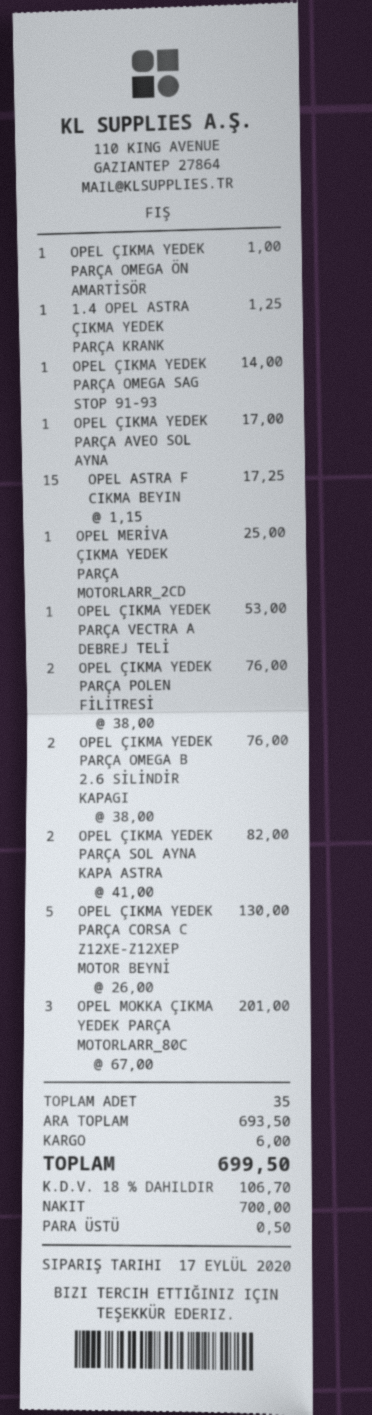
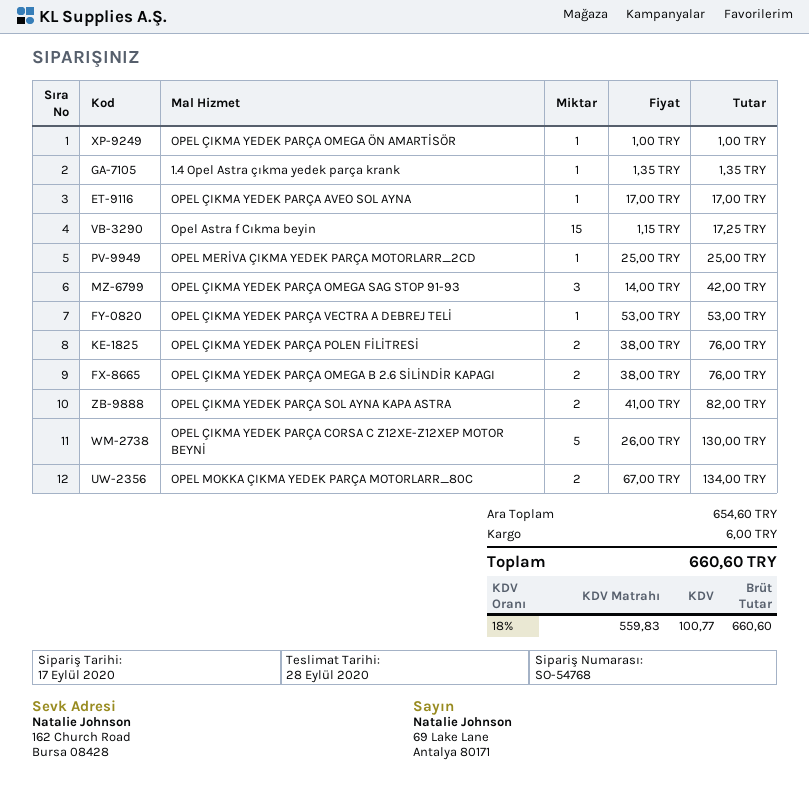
1.4 OPEL ASTRA ÇIKMA YEDEK PARÇA KRANK: 1 x 1.25 = 1.25 -> 1 x 1.35 = 1.35
OPEL ÇIKMA YEDEK PARÇA OMEGA SAG STOP 91-93: 1 x 14.00 = 14.00 -> 3 x 14.00 = 42.00
OPEL MOKKA ÇIKMA YEDEK PARÇA MOTORLARR_80C: 3 x 67.00 = 201.00 -> 2 x 67.00 = 134.00
subtotal: 693.50 -> 654.60
tax: 18% = 106.70 -> 18% = 100.77
total: 699.50 -> 660.60

